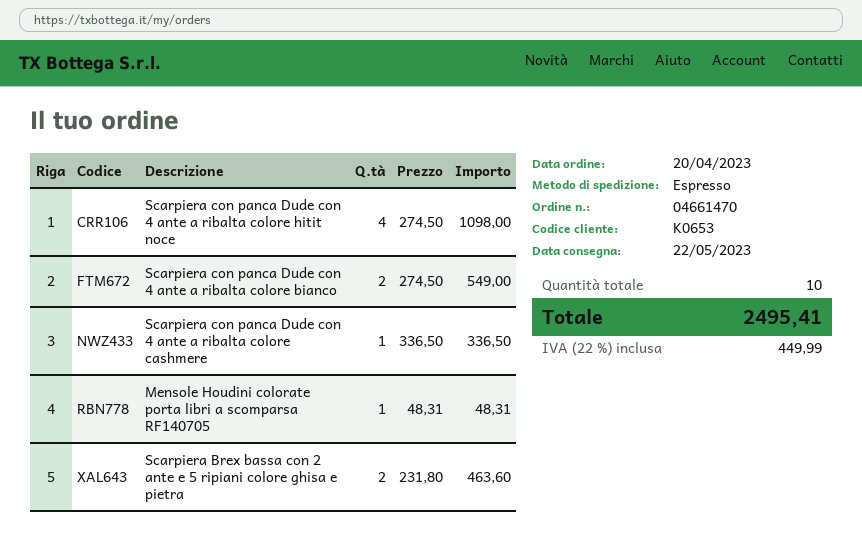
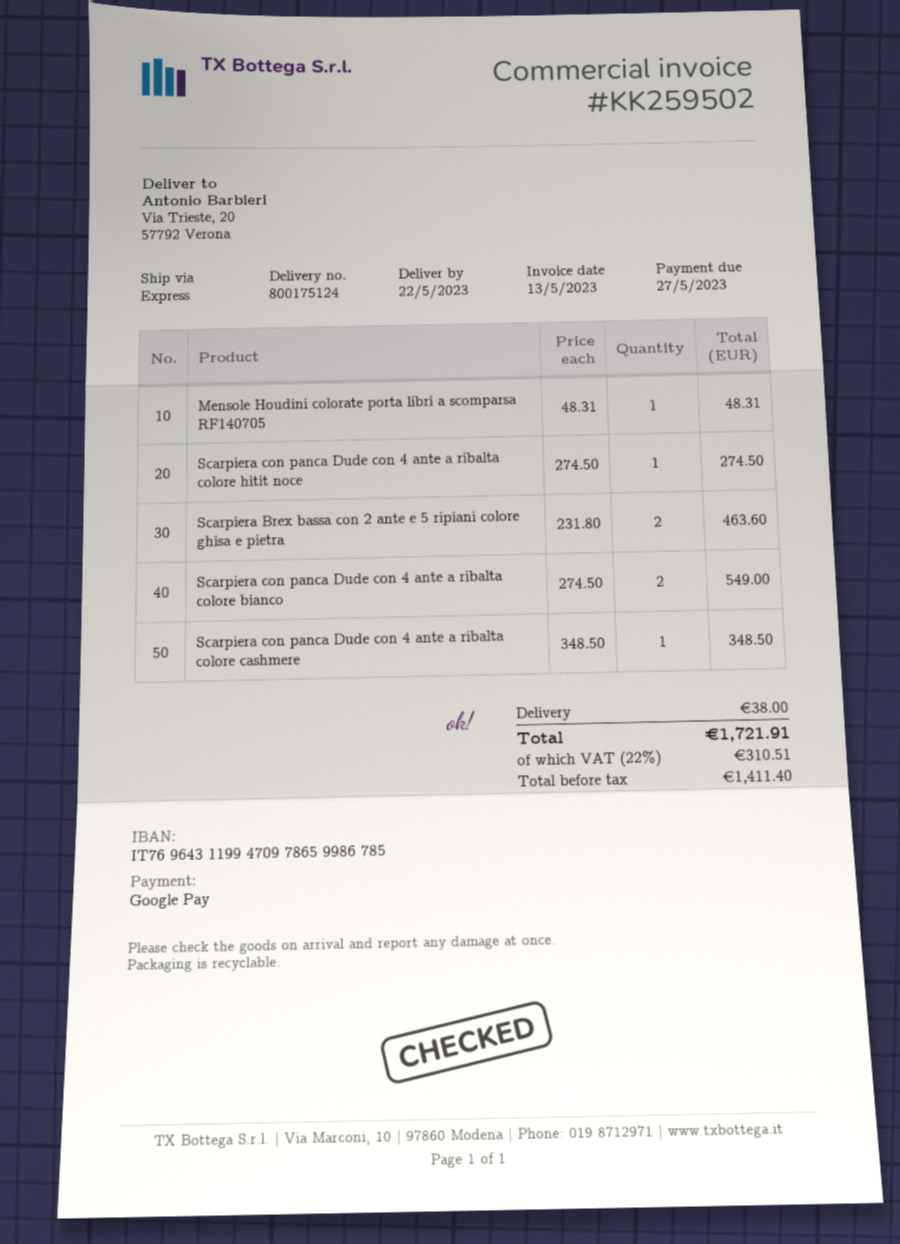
Scarpiera con panca Dude con 4 ante a ribalta colore hitit noce: 4 x 274.50 = 1098.00 -> 1 x 274.50 = 274.50
Scarpiera con panca Dude con 4 ante a ribalta colore cashmere: 1 x 336.50 = 336.50 -> 1 x 348.50 = 348.50
shipping: none -> 38.00
tax: 22% = 449.99 -> 22% = 310.51
total: 2495.41 -> 1721.91

